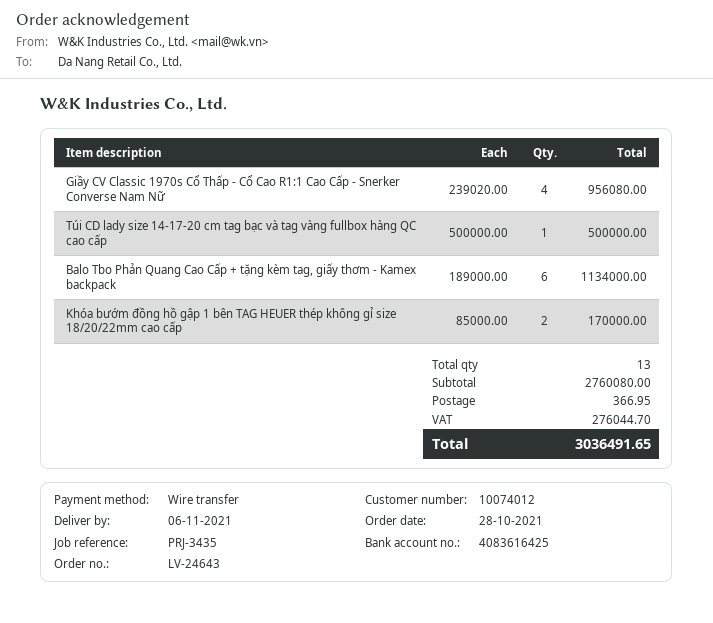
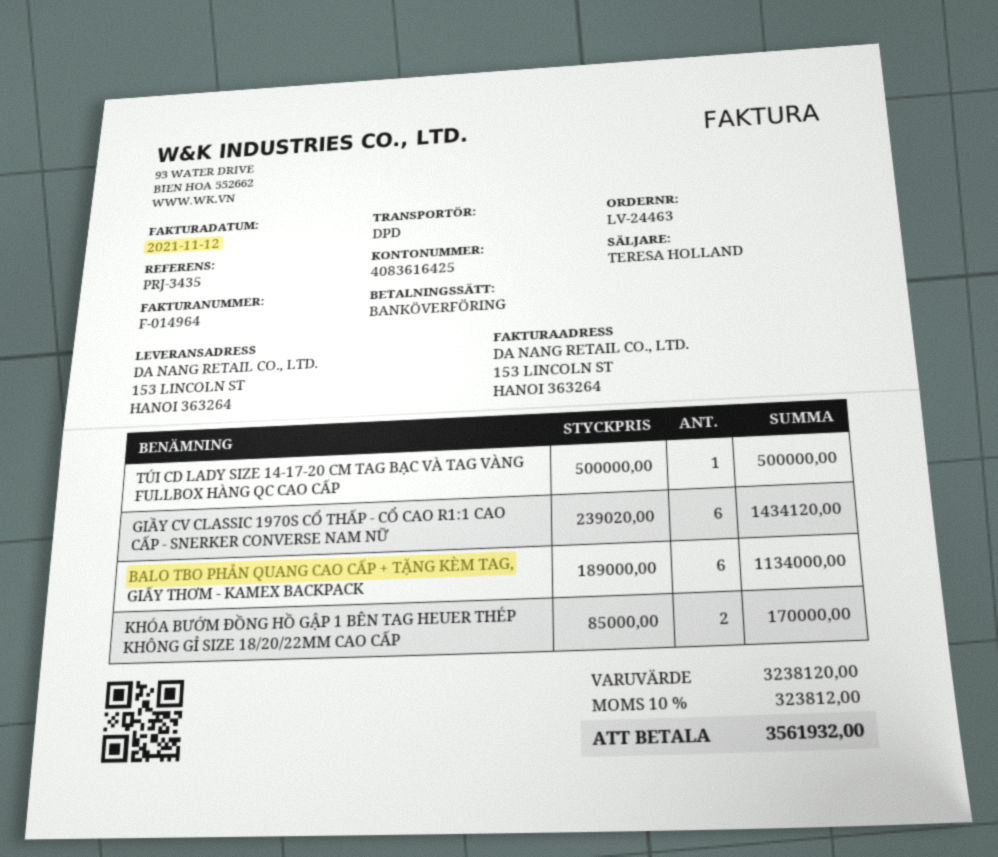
order number: LV-24643 -> LV-24463
Giầy CV Classic 1970s Cổ Thấp - Cổ Cao R1:1 Cao Cấp - Snerker Converse Nam Nữ: 4 x 239020.00 = 956080.00 -> 6 x 239020.00 = 1434120.00
subtotal: 2760080.00 -> 3238120.00
shipping: 366.95 -> none
tax: 276044.70 -> 323812.00
total: 3036491.65 -> 3561932.00

